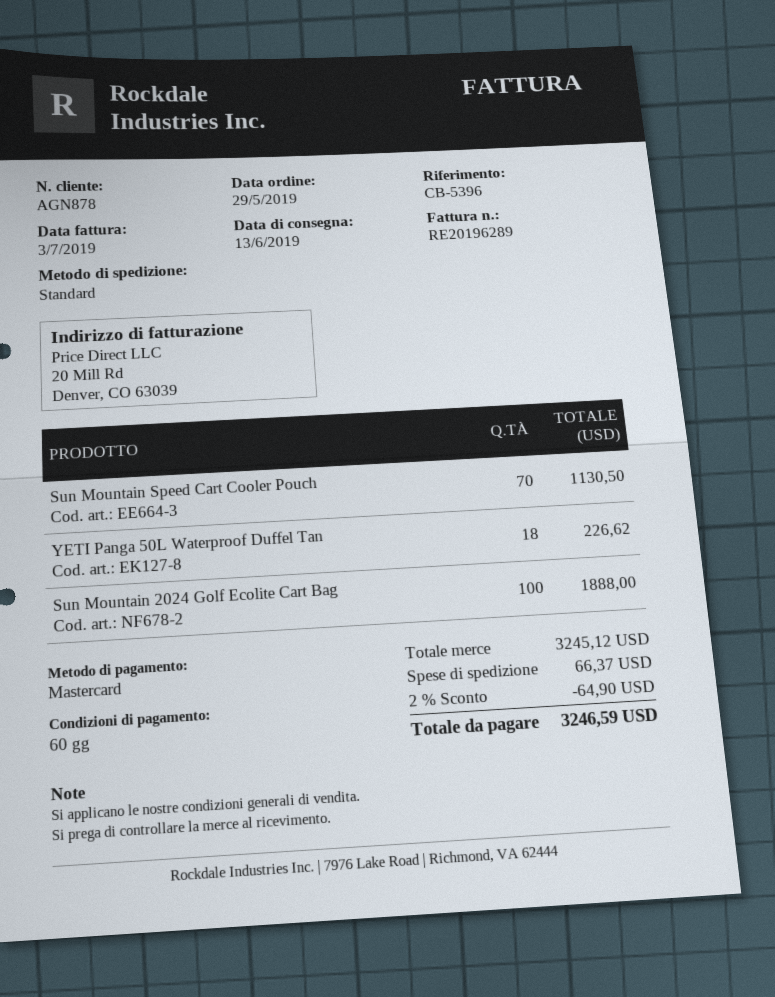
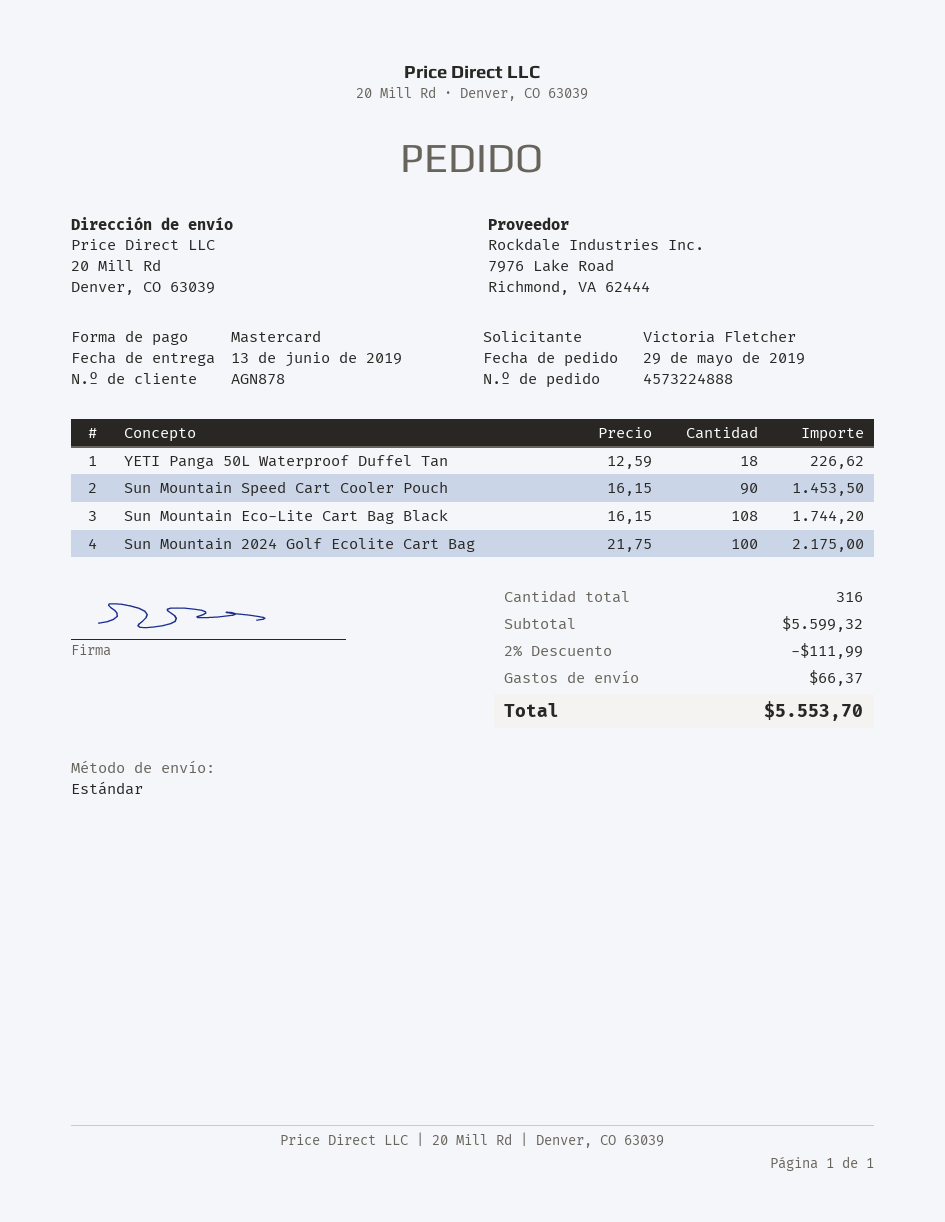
Sun Mountain Speed Cart Cooler Pouch: 70 for 1130.50 -> 90 for 1453.50
Sun Mountain 2024 Golf Ecolite Cart Bag: 100 for 1888.00 -> 100 for 2175.00
Sun Mountain Eco-Lite Cart Bag Black: none -> 108 for 1744.20
subtotal: 3245.12 -> 5599.32
discount: 2% = 64.90 -> 2% = 111.99
total: 3246.59 -> 5553.70

